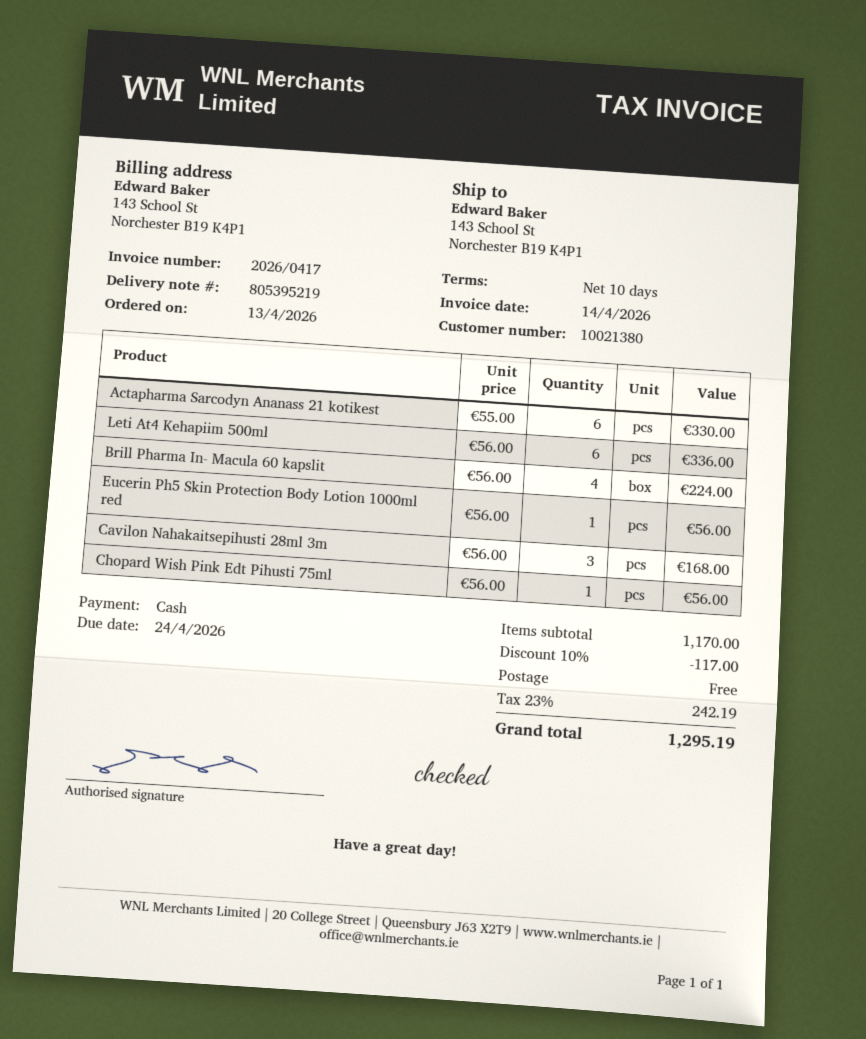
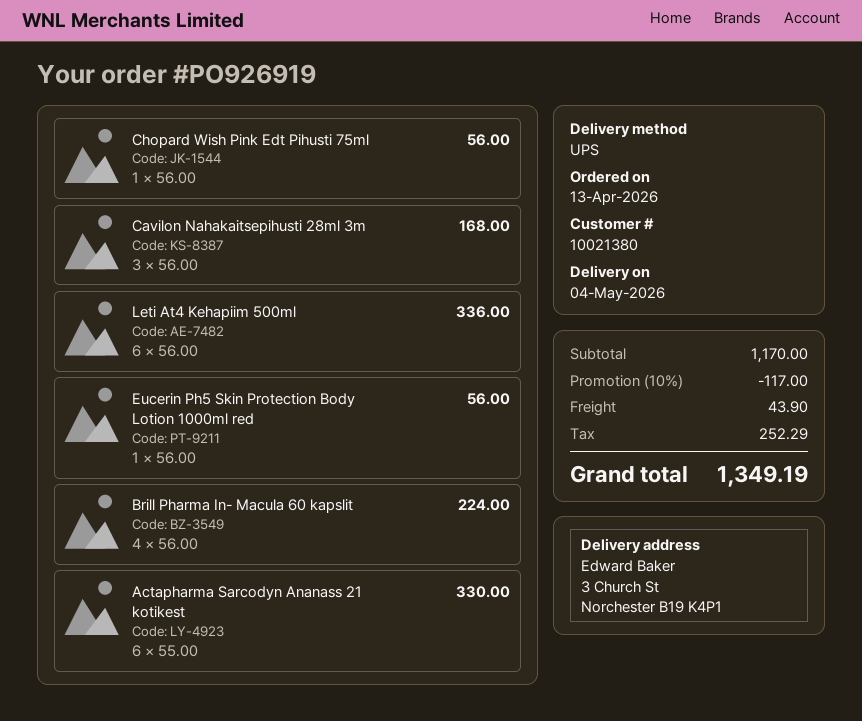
ship to: 143 School St, Norchester B19 K4P1 -> 3 Church St, Norchester B19 K4P1
shipping: 0.00 -> 43.90
tax: 242.19 -> 252.29
total: 1295.19 -> 1349.19

